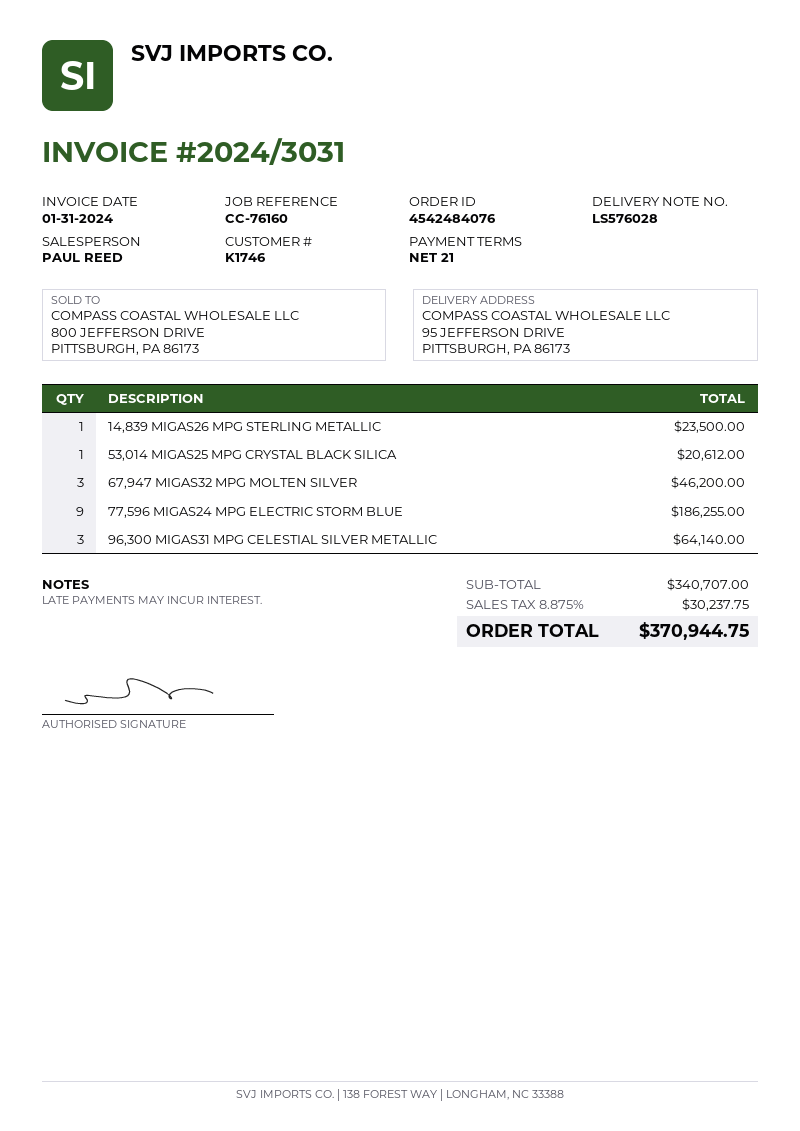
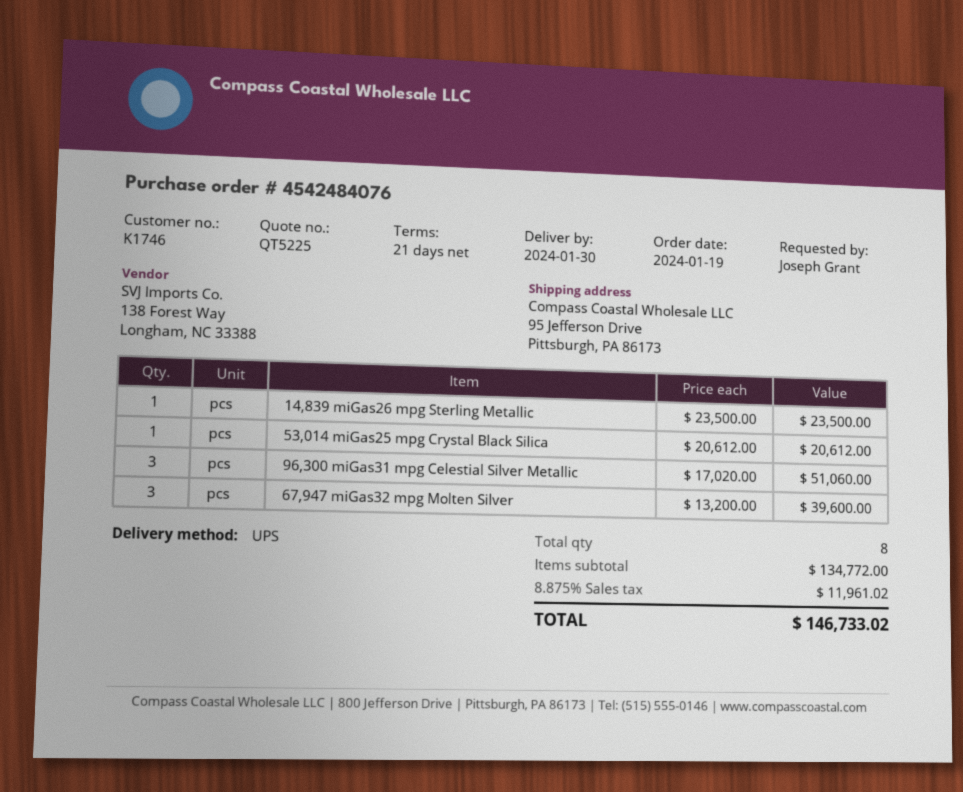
67,947 MIGAS32 MPG MOLTEN SILVER: 3 for 46200.00 -> 3 for 39600.00
77,596 MIGAS24 MPG ELECTRIC STORM BLUE: 9 for 186255.00 -> none
96,300 MIGAS31 MPG CELESTIAL SILVER METALLIC: 3 for 64140.00 -> 3 for 51060.00
subtotal: 340707.00 -> 134772.00
tax: 8.875% = 30237.75 -> 8.875% = 11961.02
total: 370944.75 -> 146733.02

